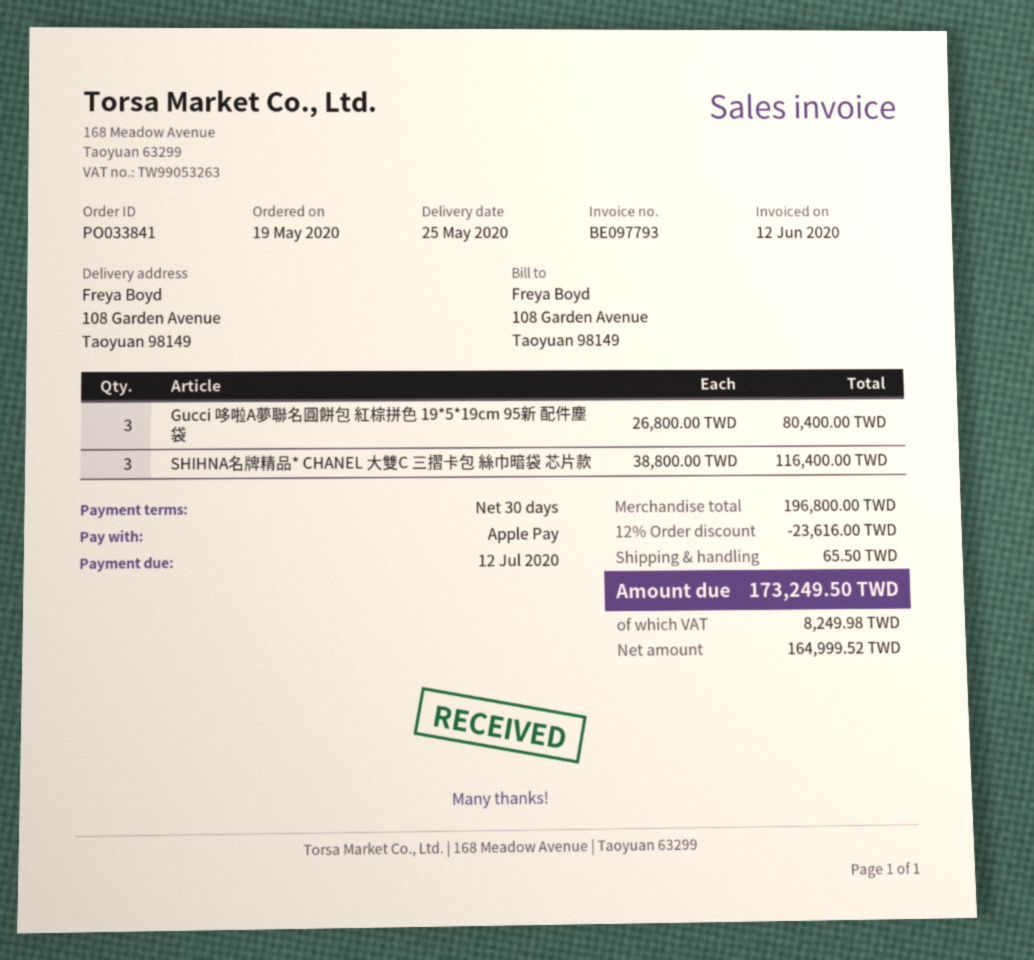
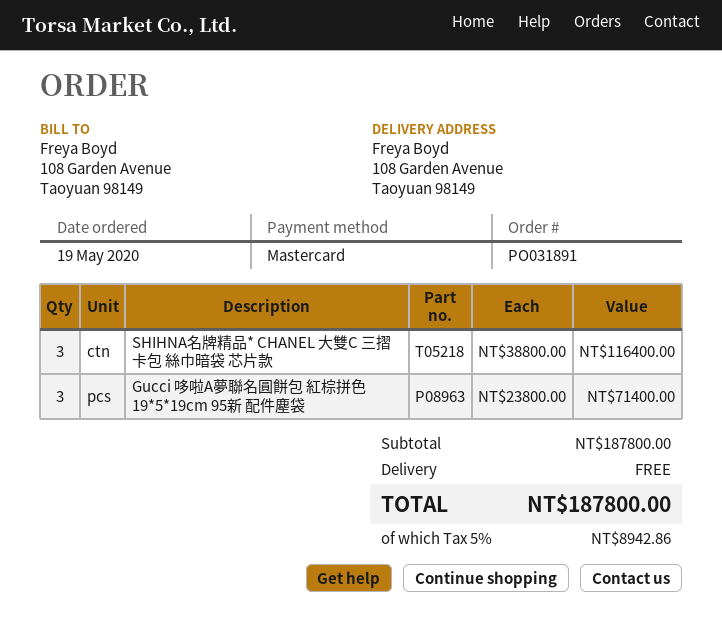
order number: PO033841 -> PO031891
payment method: Apple Pay -> Mastercard
Gucci 哆啦A夢聯名圓餅包 紅棕拼色 19*5*19cm 95新 配件塵袋: 3 x 26800.00 = 80400.00 -> 3 x 23800.00 = 71400.00
subtotal: 196800.00 -> 187800.00
discount: 12% = 23616.00 -> none
shipping: 65.50 -> 0.00
tax: 8249.98 -> 8942.86
total: 173249.50 -> 187800.00

